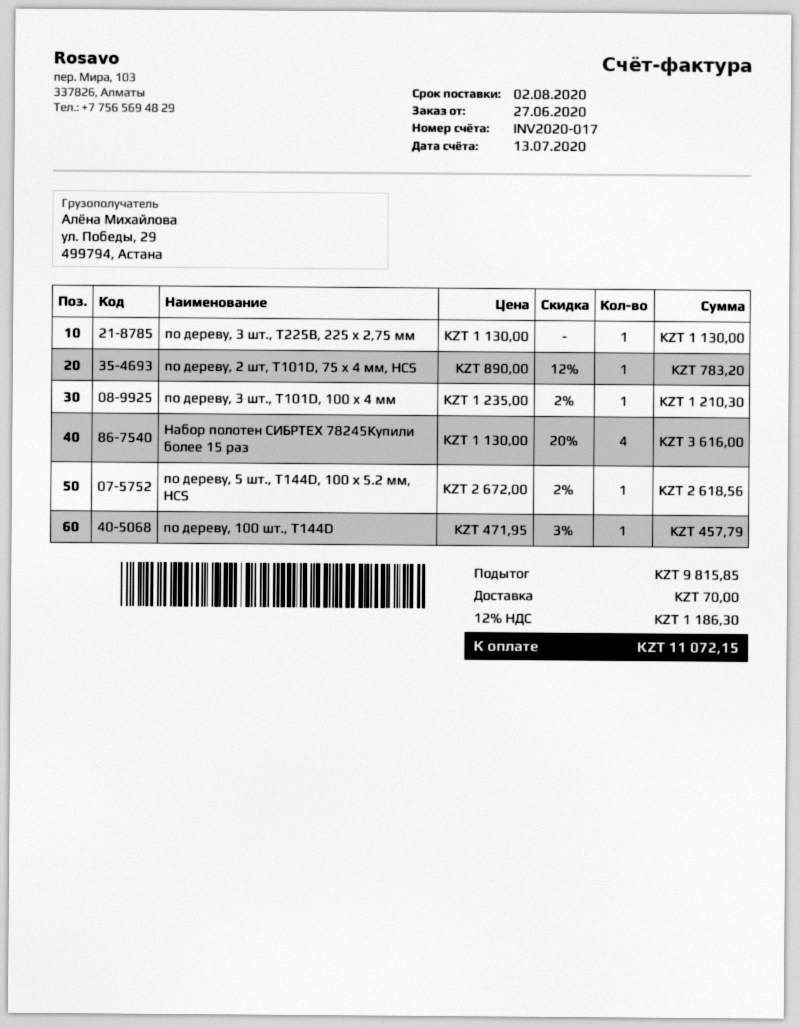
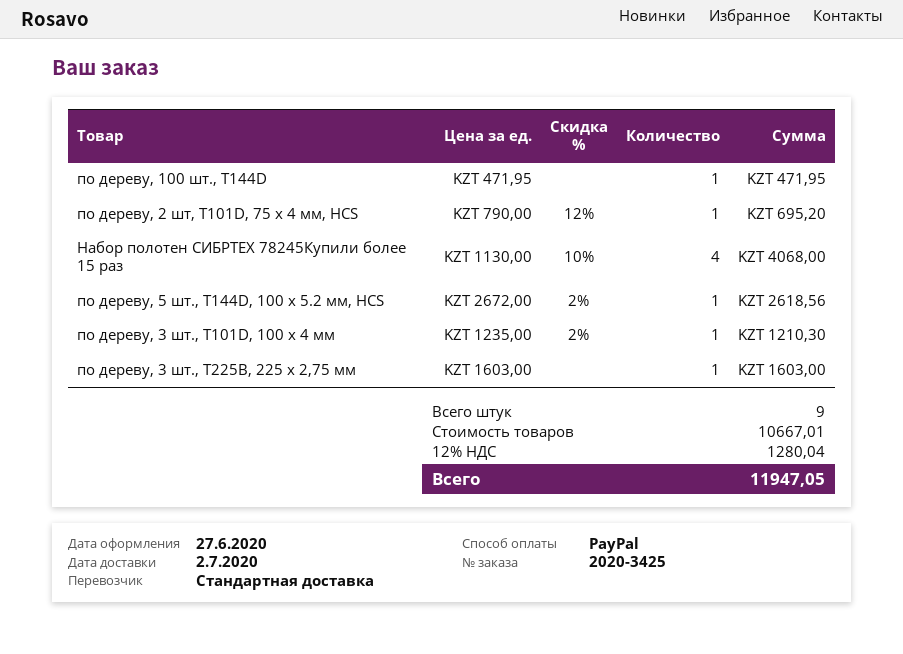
delivery date: 2020-08-02 -> 2020-07-02
по дереву, 3 шт., T225B, 225 x 2,75 мм: 1 x 1130.00 = 1130.00 -> 1 x 1603.00 = 1603.00
по дереву, 2 шт, T101D, 75 x 4 мм, HCS: 1 x 890.00 - 12% = 783.20 -> 1 x 790.00 - 12% = 695.20
Набор полотен СИБРТЕХ 78245Купили более 15 раз: 4 x 1130.00 - 20% = 3616.00 -> 4 x 1130.00 - 10% = 4068.00
по дереву, 100 шт., T144D: 1 x 471.95 - 3% = 457.79 -> 1 x 471.95 = 471.95
subtotal: 9815.85 -> 10667.01
shipping: 70.00 -> none
tax: 12% = 1186.30 -> 12% = 1280.04
total: 11072.15 -> 11947.05

